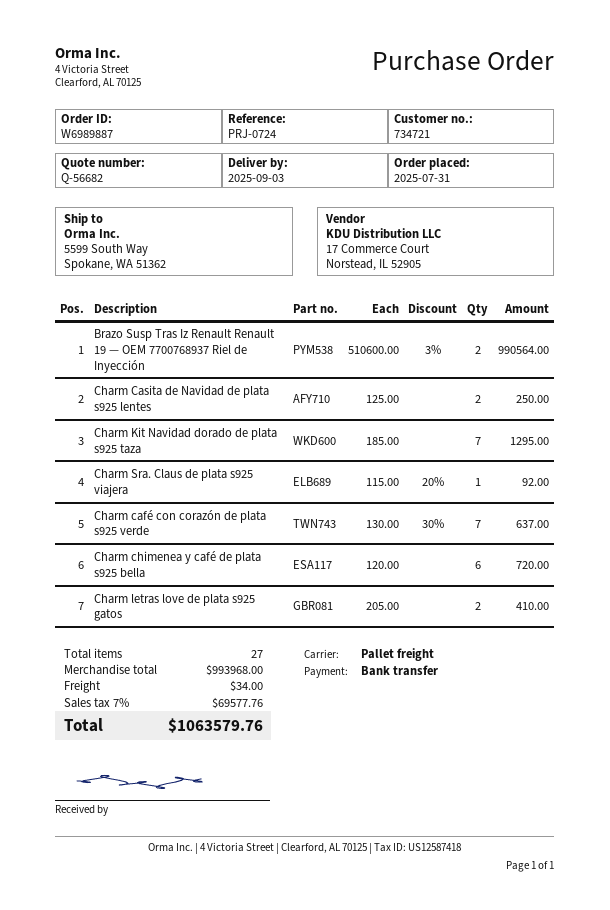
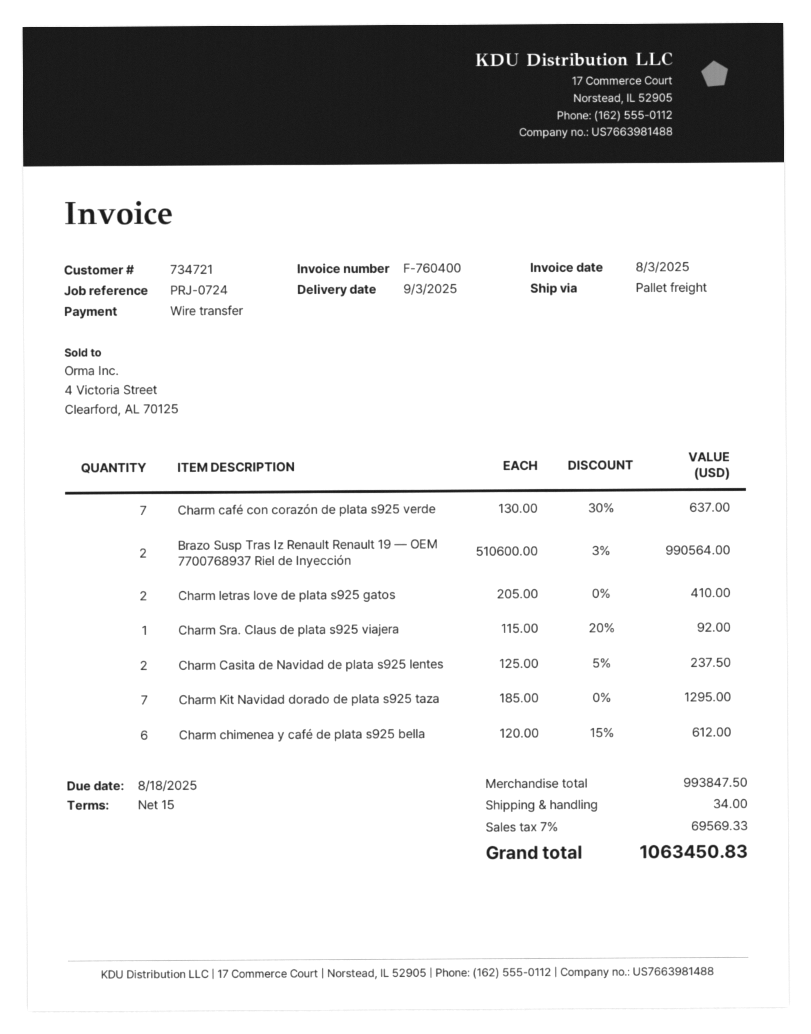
Charm Casita de Navidad de plata s925 lentes: 2 x 125.00 = 250.00 -> 2 x 125.00 - 5% = 237.50
Charm chimenea y café de plata s925 bella: 6 x 120.00 = 720.00 -> 6 x 120.00 - 15% = 612.00
subtotal: 993968.00 -> 993847.50
tax: 7% = 69577.76 -> 7% = 69569.33
total: 1063579.76 -> 1063450.83

